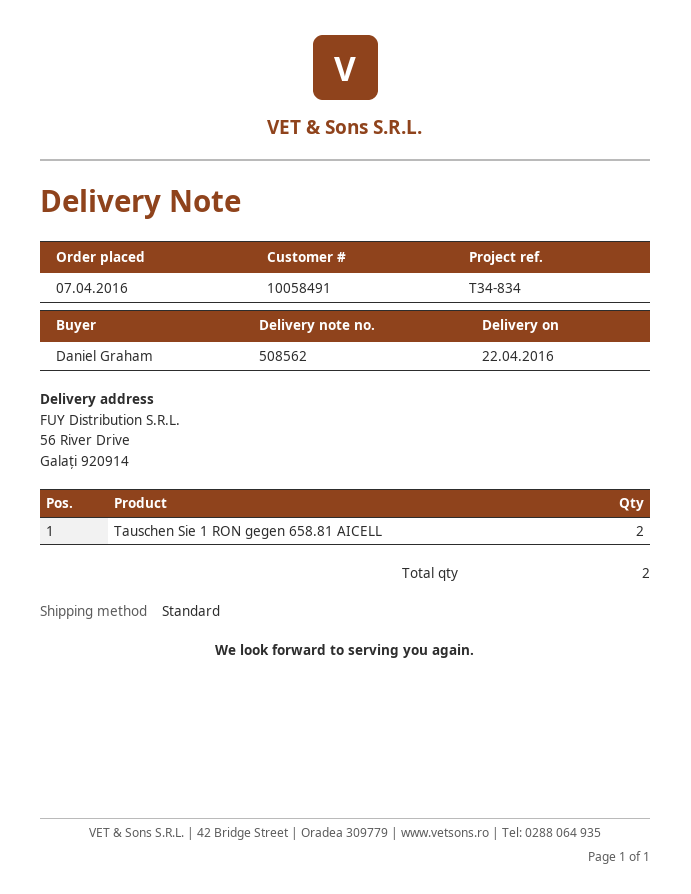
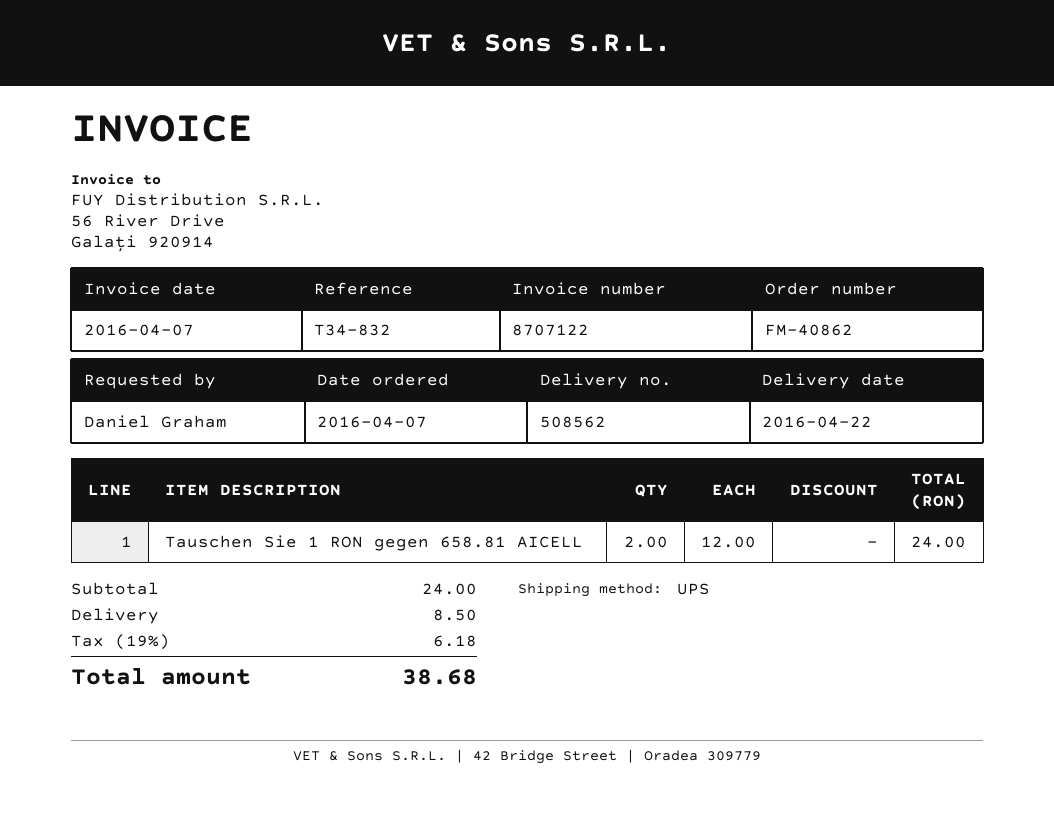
reference: T34-834 -> T34-832
shipping method: standard -> UPS

